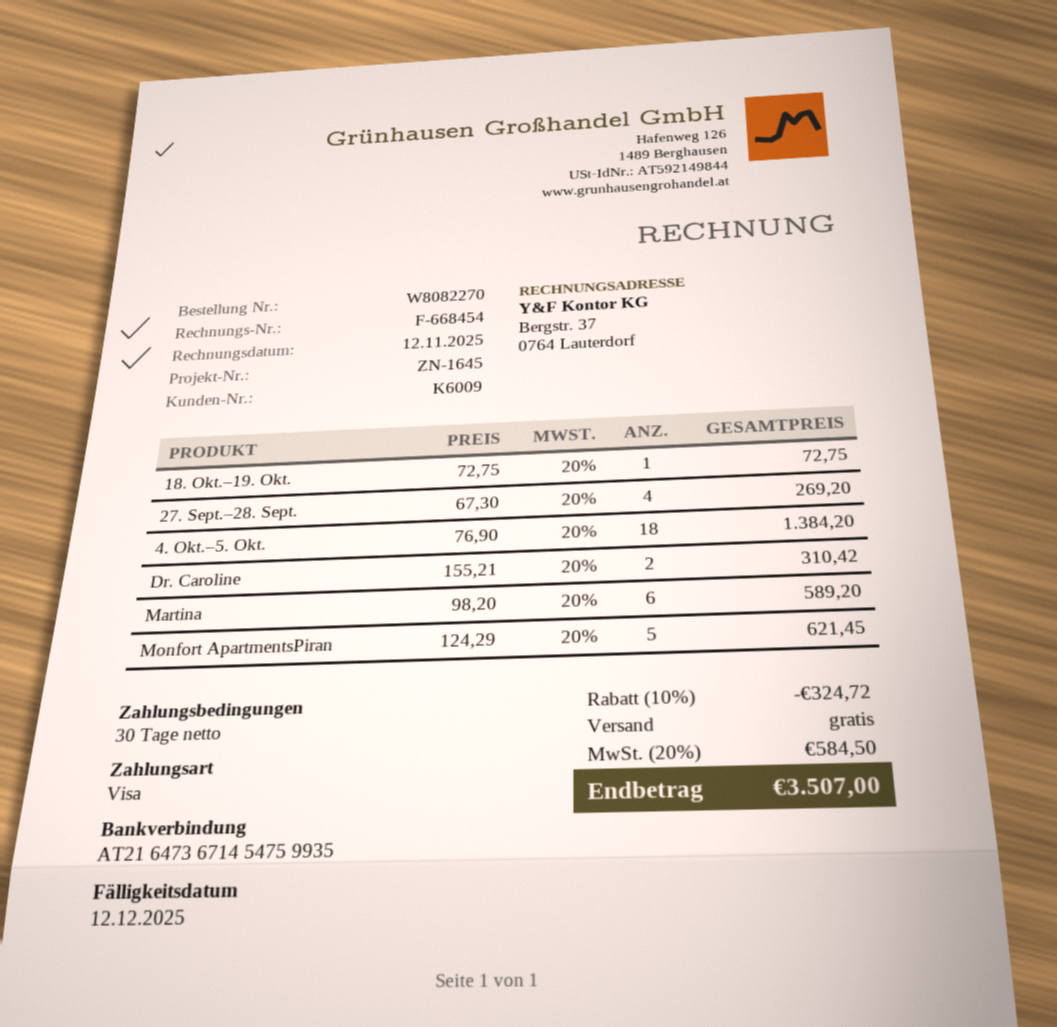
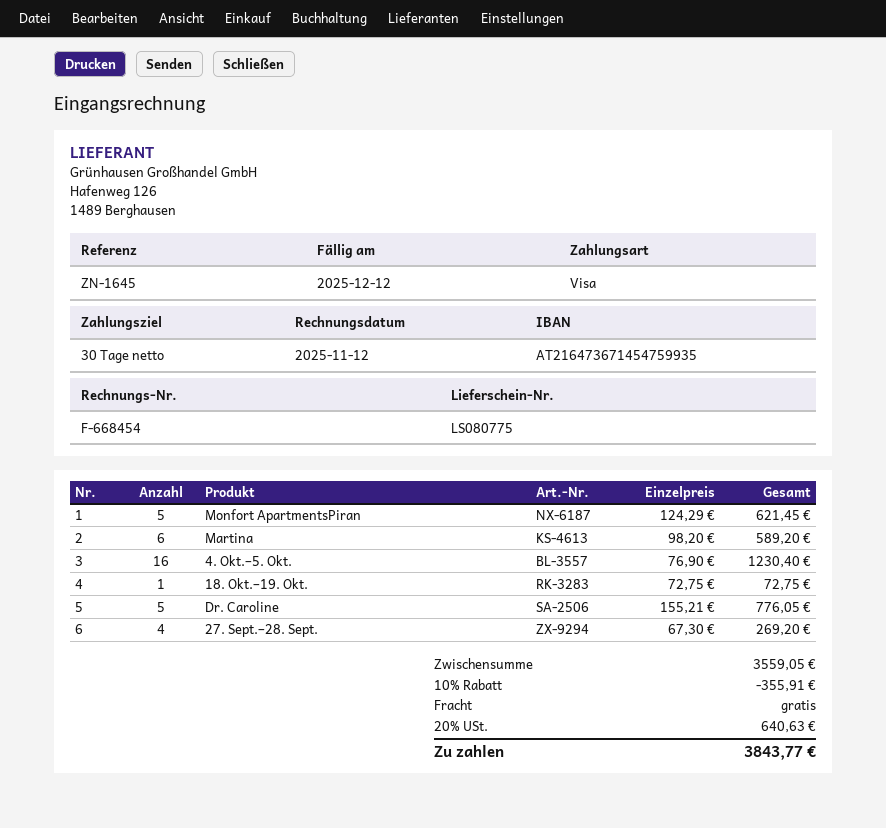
4. Okt.–5. Okt.: 18 x 76.90 = 1384.20 -> 16 x 76.90 = 1230.40
Dr. Caroline: 2 x 155.21 = 310.42 -> 5 x 155.21 = 776.05
discount: 10% = 324.72 -> 10% = 355.91
tax: 20% = 584.50 -> 20% = 640.63
total: 3507.00 -> 3843.77

